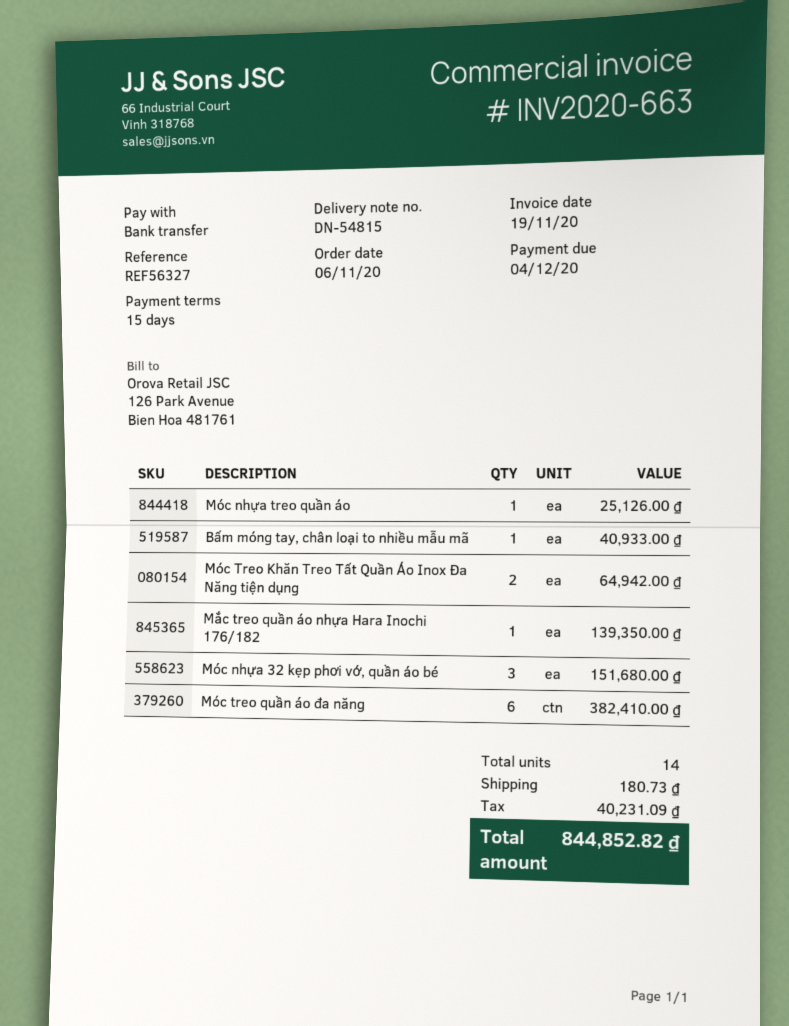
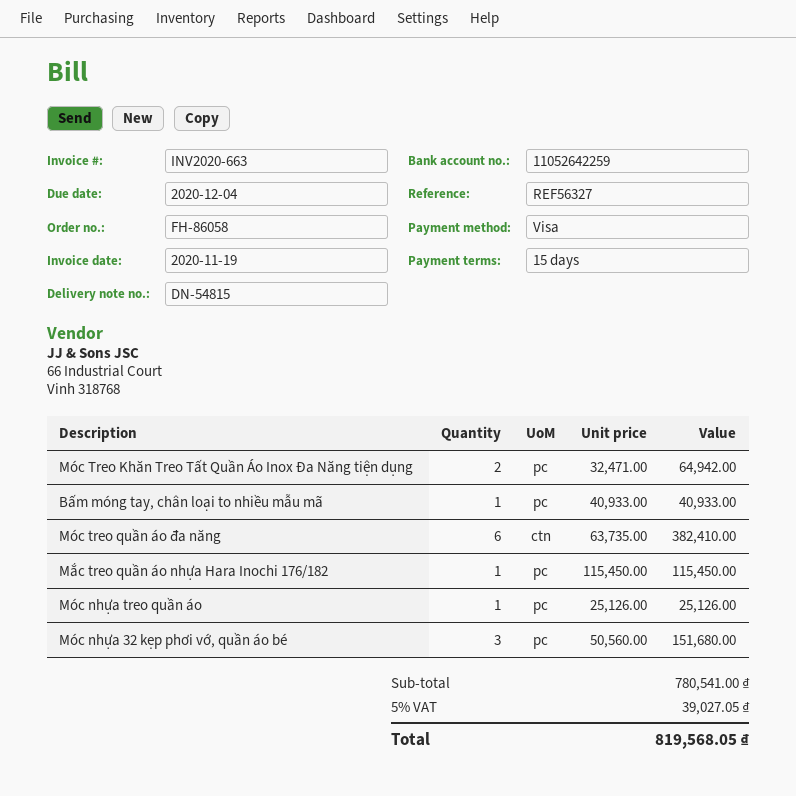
payment method: bank transfer -> Visa
Mắc treo quần áo nhựa Hara Inochi 176/182: 1 for 139350.00 -> 1 for 115450.00
shipping: 180.73 -> none
tax: 40231.09 -> 39027.05
total: 844852.82 -> 819568.05

